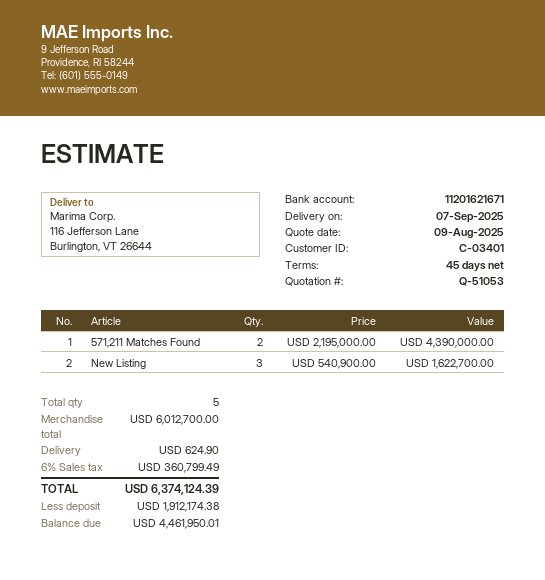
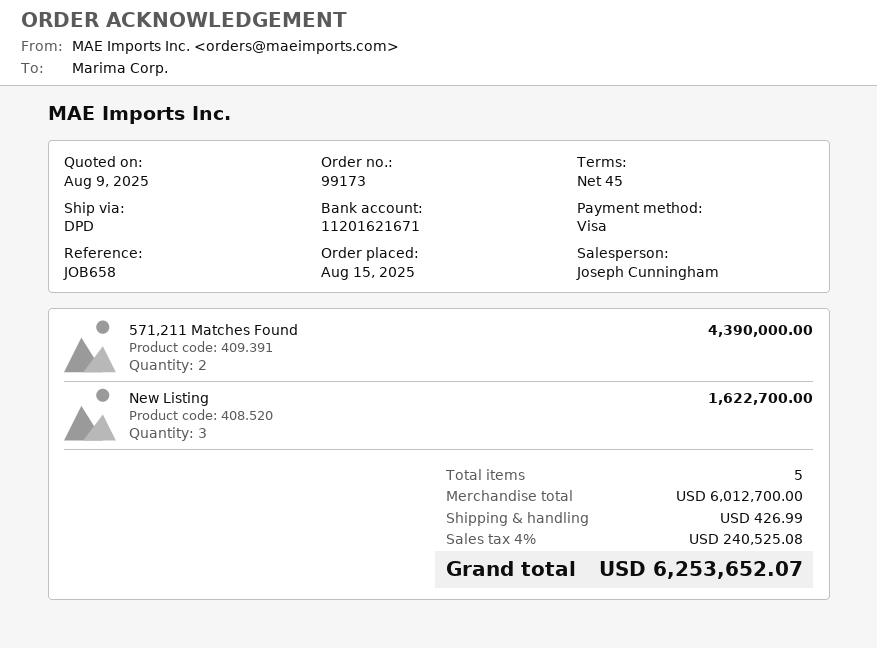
shipping: 624.90 -> 426.99
tax: 6% = 360799.49 -> 4% = 240525.08
total: 6374124.39 -> 6253652.07

